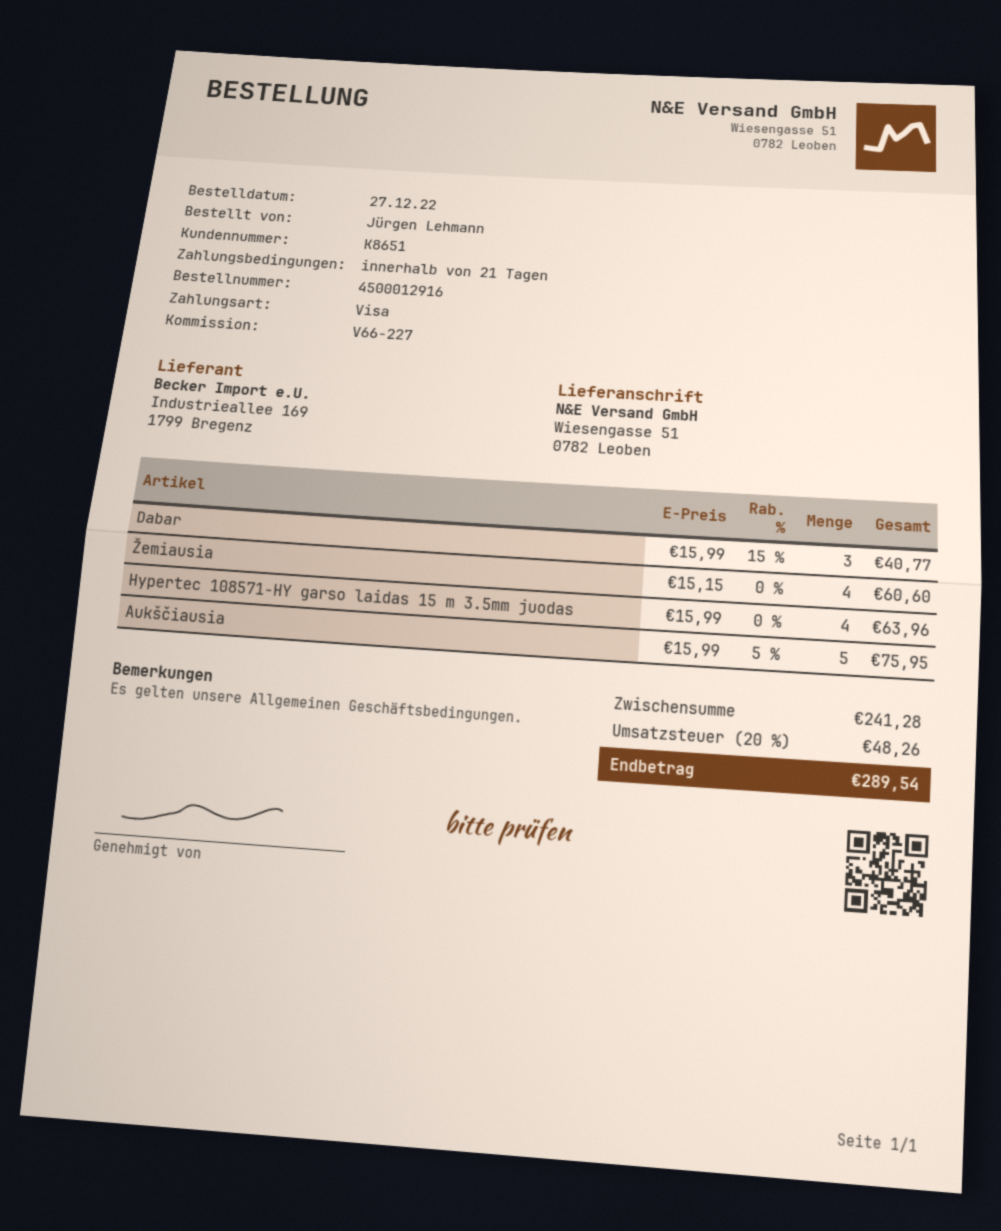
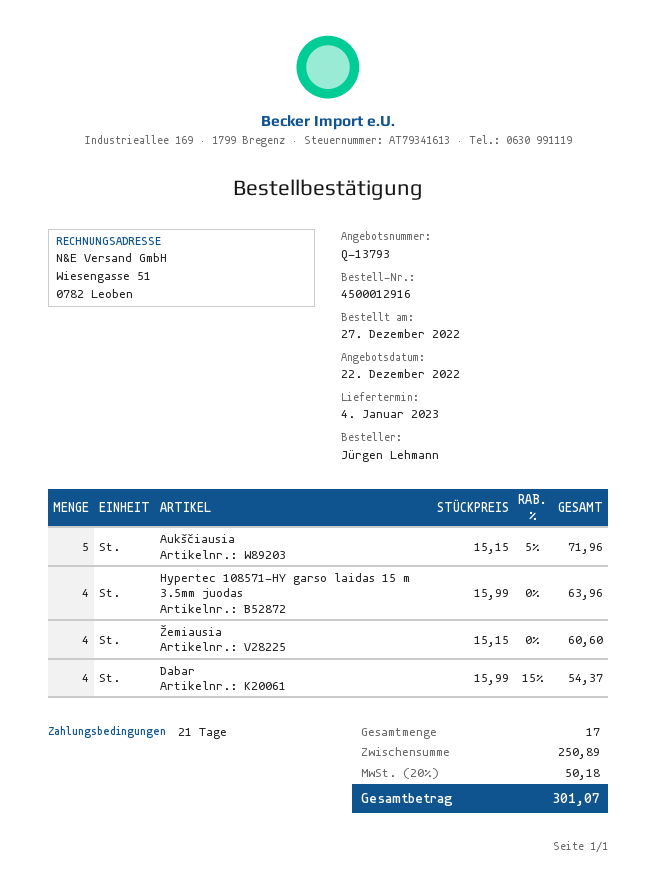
Dabar: 3 x 15.99 - 15% = 40.77 -> 4 x 15.99 - 15% = 54.37
Aukščiausia: 5 x 15.99 - 5% = 75.95 -> 5 x 15.15 - 5% = 71.96
subtotal: 241.28 -> 250.89
tax: 20% = 48.26 -> 20% = 50.18
total: 289.54 -> 301.07

